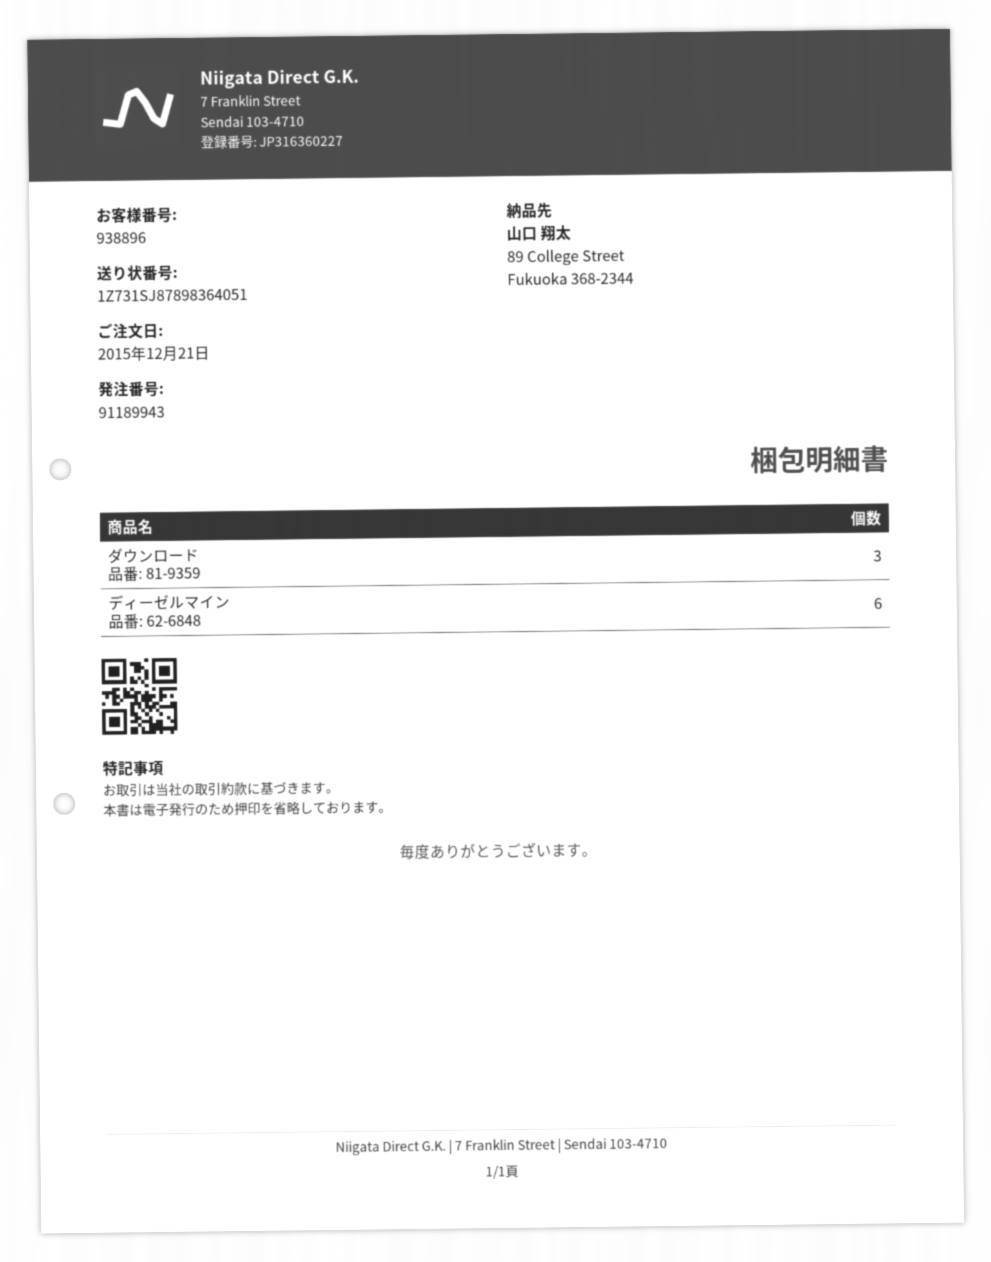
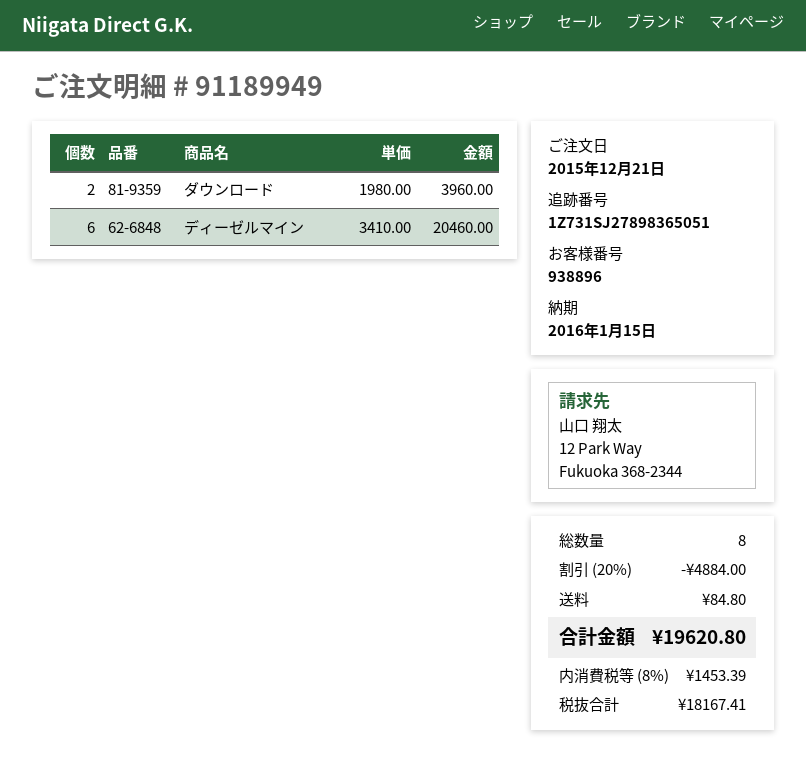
order number: 91189943 -> 91189949
tracking number: 1Z731SJ87898364051 -> 1Z731SJ27898365051
ダウンロード: 3 -> 2

